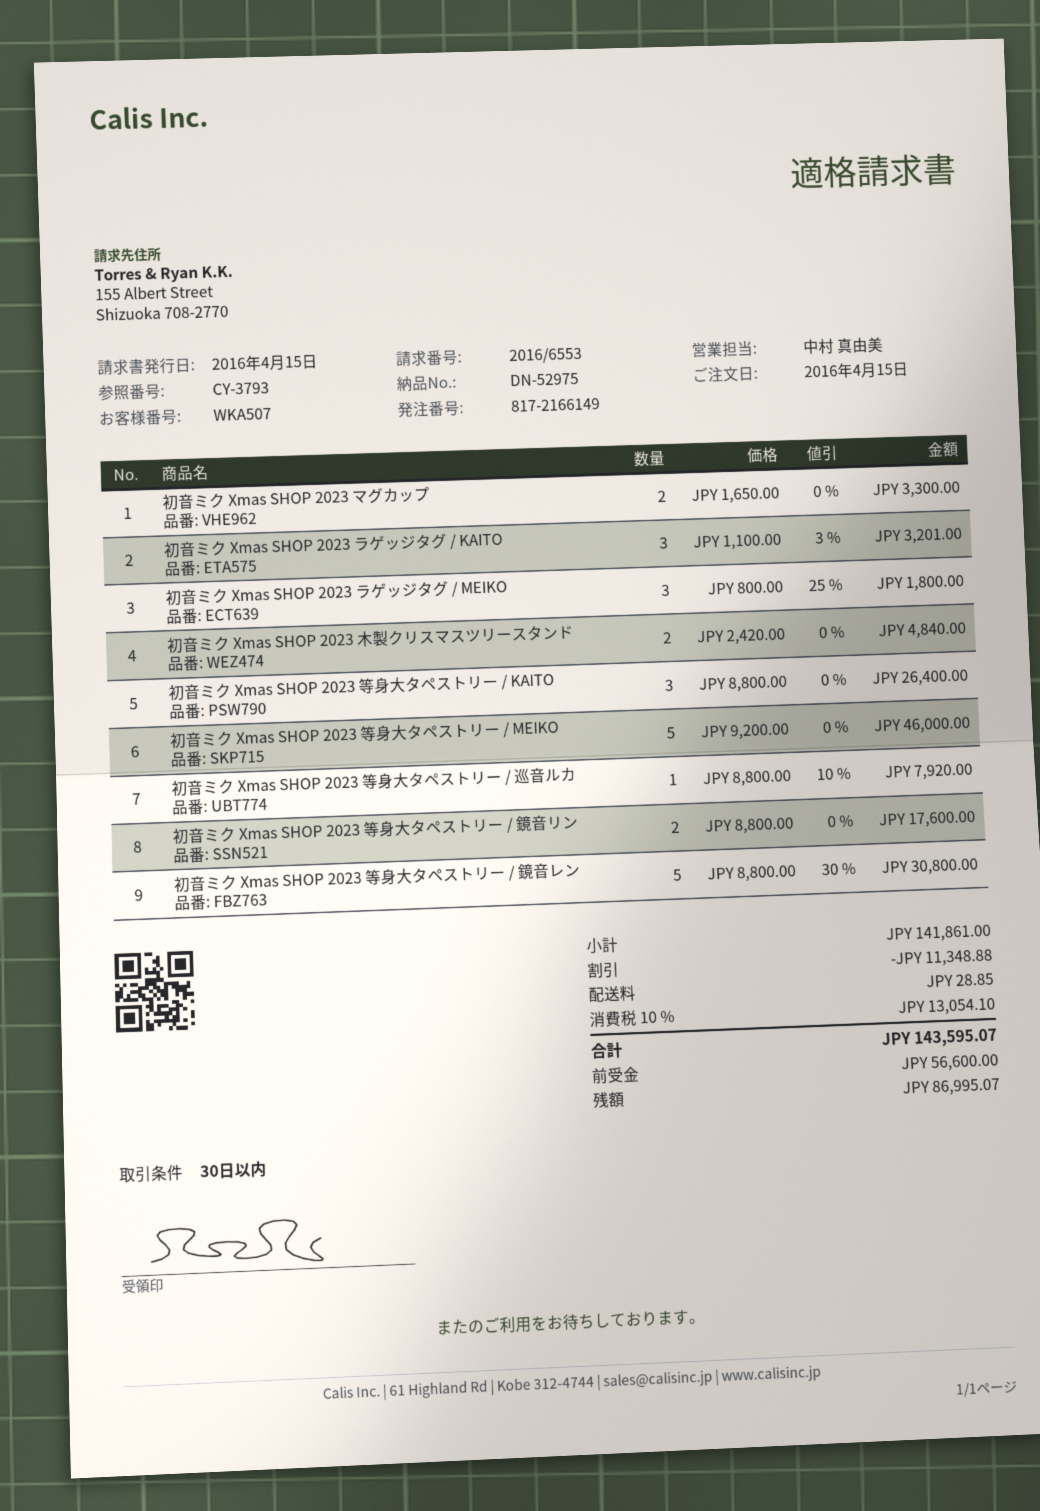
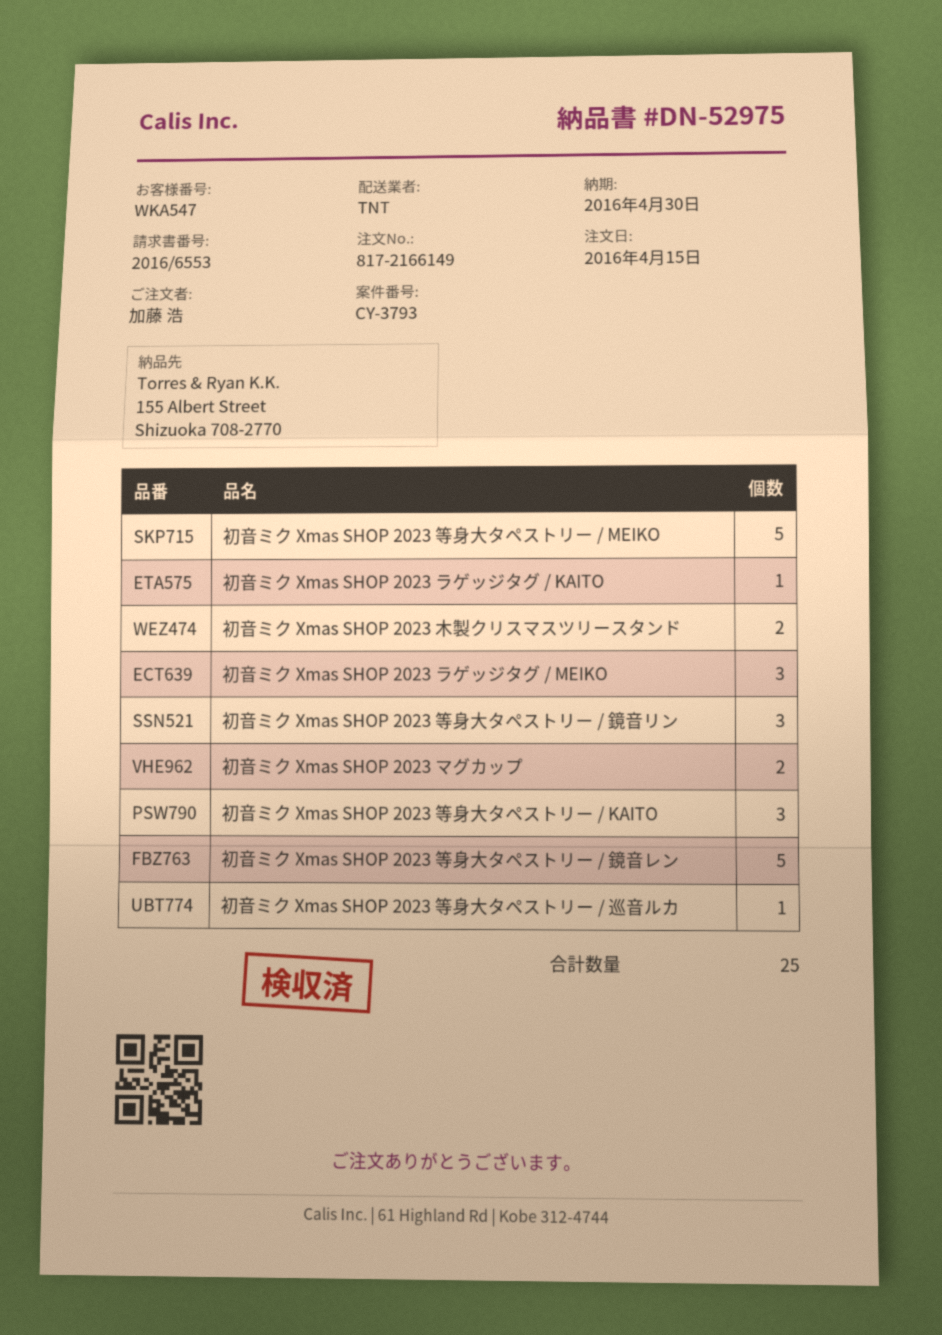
customer number: WKA507 -> WKA547
初音ミク Xmas SHOP 2023 ラゲッジタグ / KAITO: 3 -> 1
初音ミク Xmas SHOP 2023 等身大タペストリー / 鏡音リン: 2 -> 3

